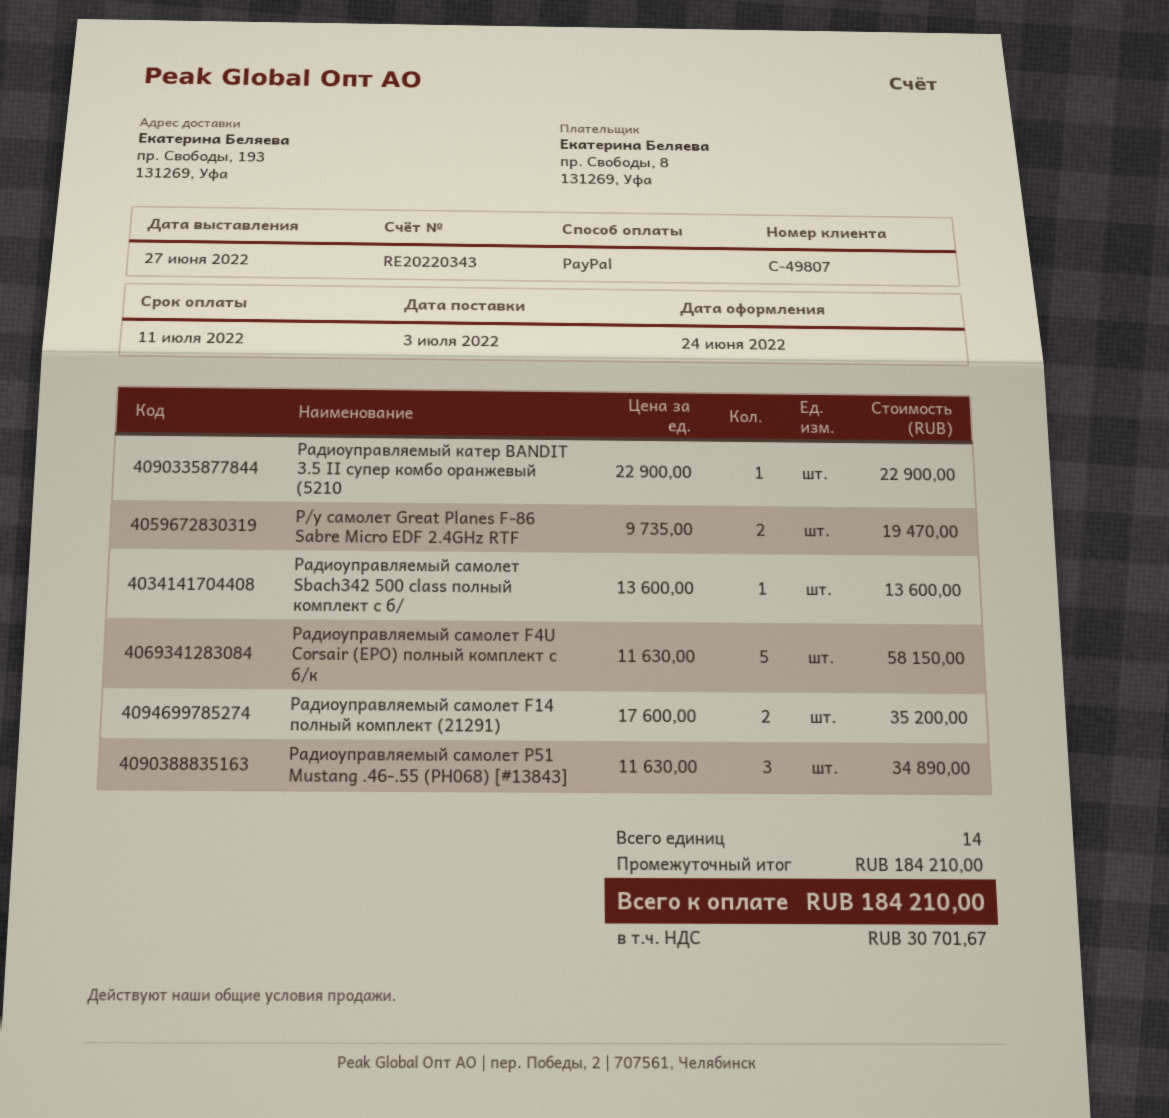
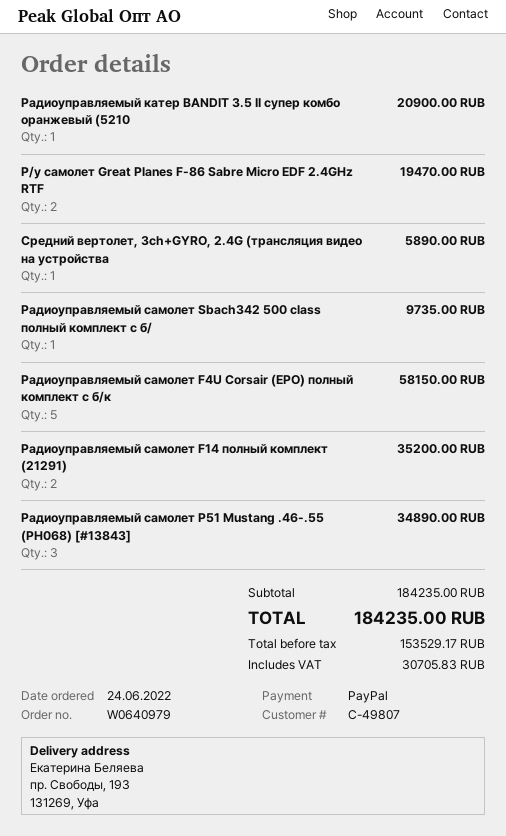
Радиоуправляемый катер BANDIT 3.5 II супер комбо оранжевый (5210: 1 for 22900.00 -> 1 for 20900.00
Радиоуправляемый самолет Sbach342 500 class полный комплект с б/: 1 for 13600.00 -> 1 for 9735.00
Средний вертолет, 3ch+GYRO, 2.4G (трансляция видео на устройства: none -> 1 for 5890.00
subtotal: 184210.00 -> 184235.00
tax: 30701.67 -> 30705.83
total: 184210.00 -> 184235.00

